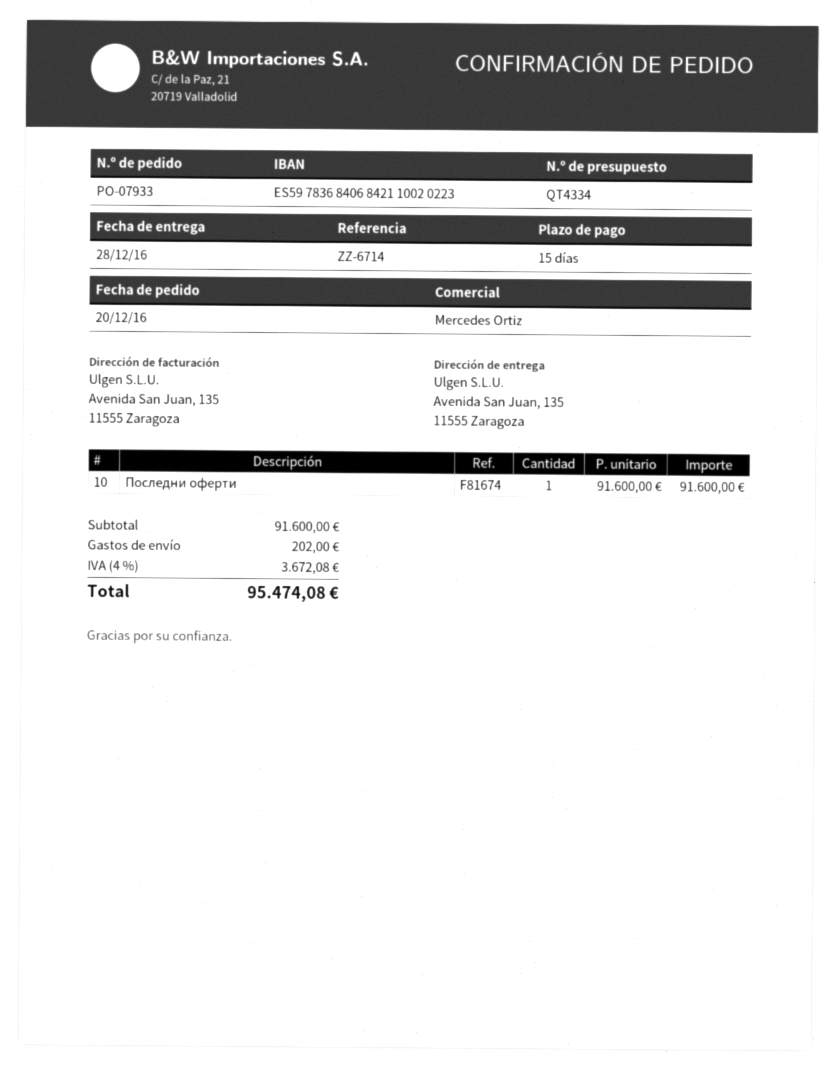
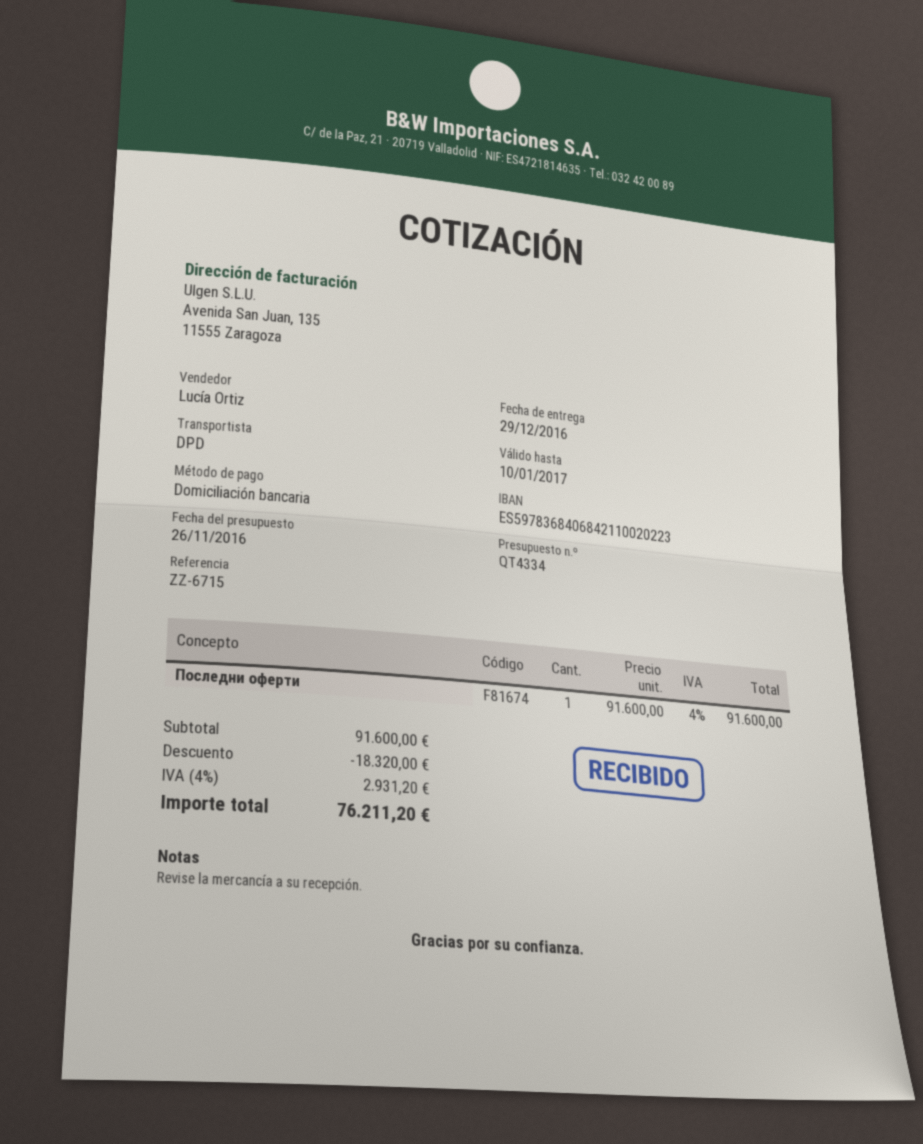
delivery date: 2016-12-28 -> 2016-12-29
reference: ZZ-6714 -> ZZ-6715
sales rep: Mercedes Ortiz -> Lucía Ortiz
discount: none -> 18320.00
shipping: 202.00 -> none
tax: 4% = 3672.08 -> 4% = 2931.20
total: 95474.08 -> 76211.20

